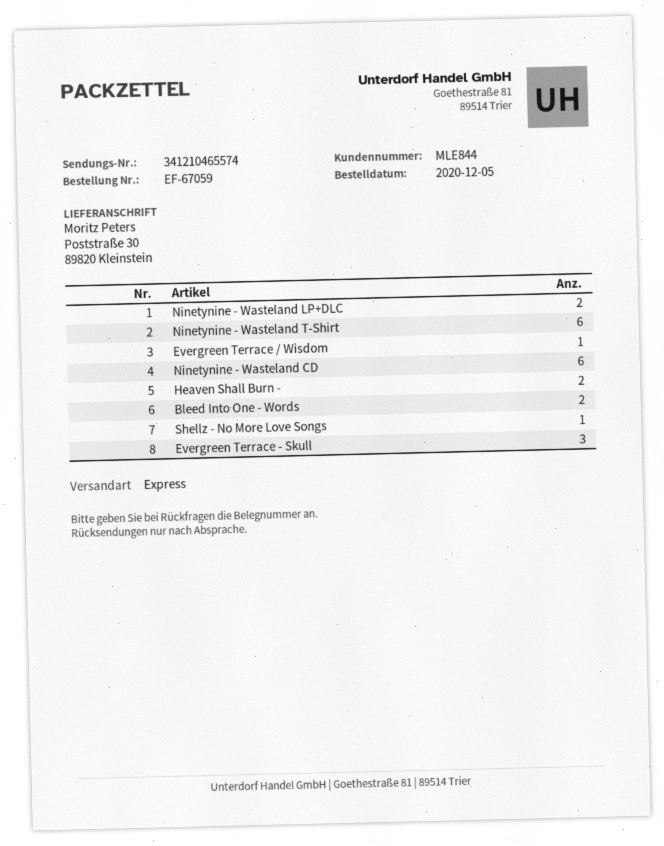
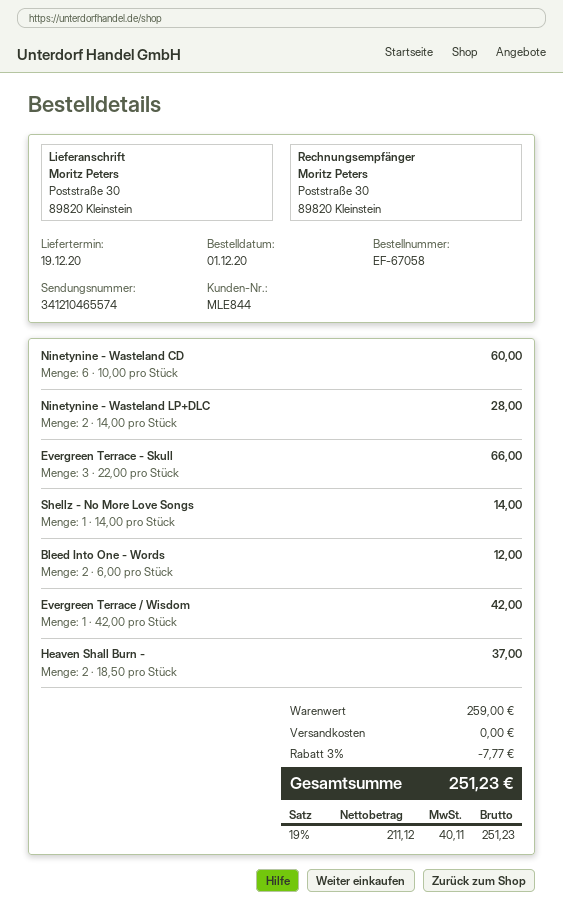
order number: EF-67059 -> EF-67058
order date: 2020-12-05 -> 2020-12-01
Ninetynine - Wasteland T-Shirt: 6 -> none

